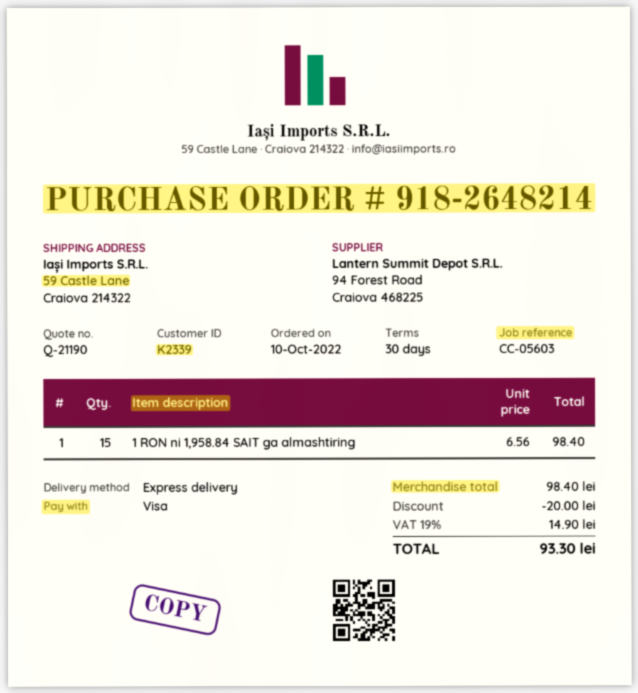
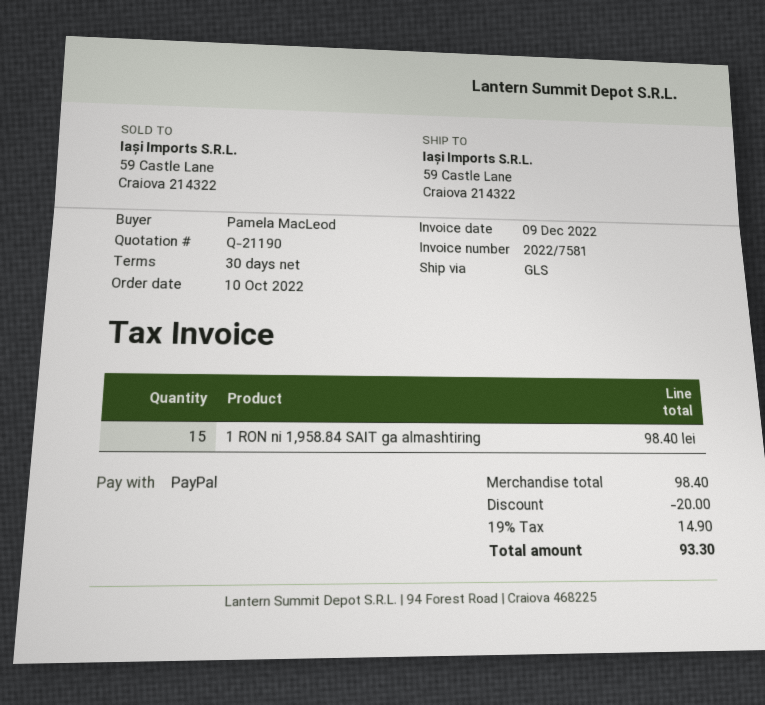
payment method: Visa -> PayPal
shipping method: express -> GLS

